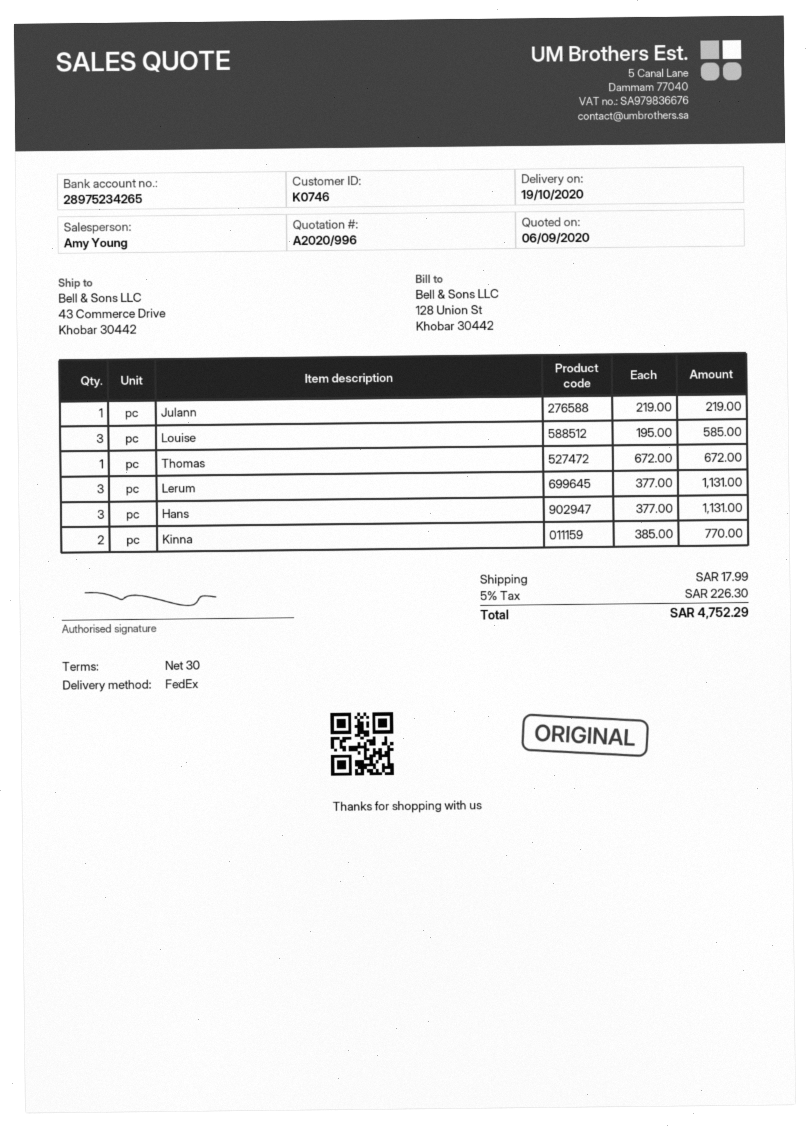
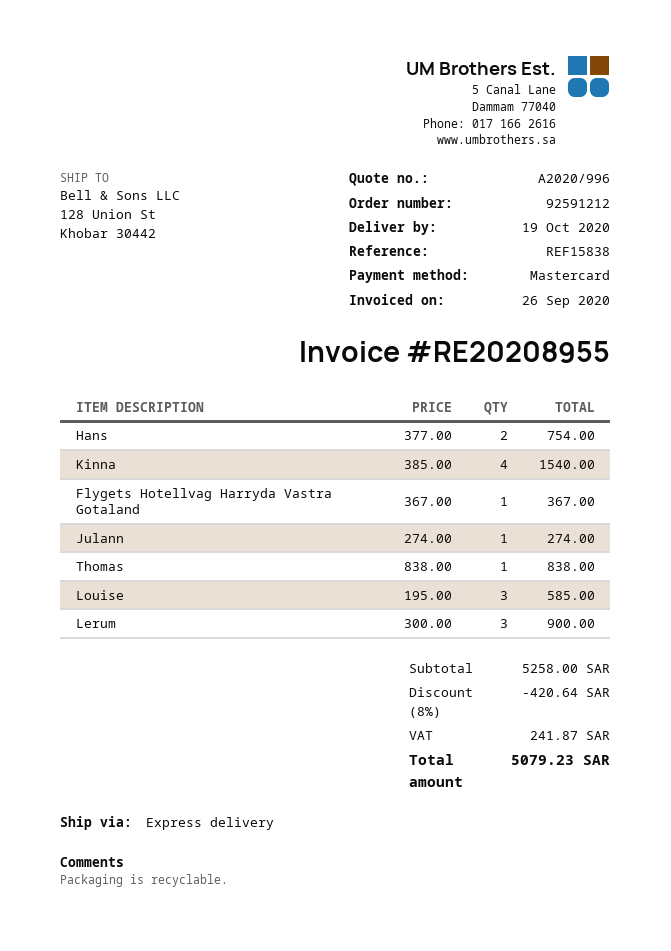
shipping method: FedEx -> express
ship to: 43 Commerce Drive, Khobar 30442 -> 128 Union St, Khobar 30442
Julann: 1 x 219.00 = 219.00 -> 1 x 274.00 = 274.00
Thomas: 1 x 672.00 = 672.00 -> 1 x 838.00 = 838.00
Lerum: 3 x 377.00 = 1131.00 -> 3 x 300.00 = 900.00
Hans: 3 x 377.00 = 1131.00 -> 2 x 377.00 = 754.00
Kinna: 2 x 385.00 = 770.00 -> 4 x 385.00 = 1540.00
Flygets Hotellvag Harryda Vastra Gotaland: none -> 1 x 367.00 = 367.00
discount: none -> 8% = 420.64
shipping: 17.99 -> none
tax: 226.30 -> 241.87
total: 4752.29 -> 5079.23

